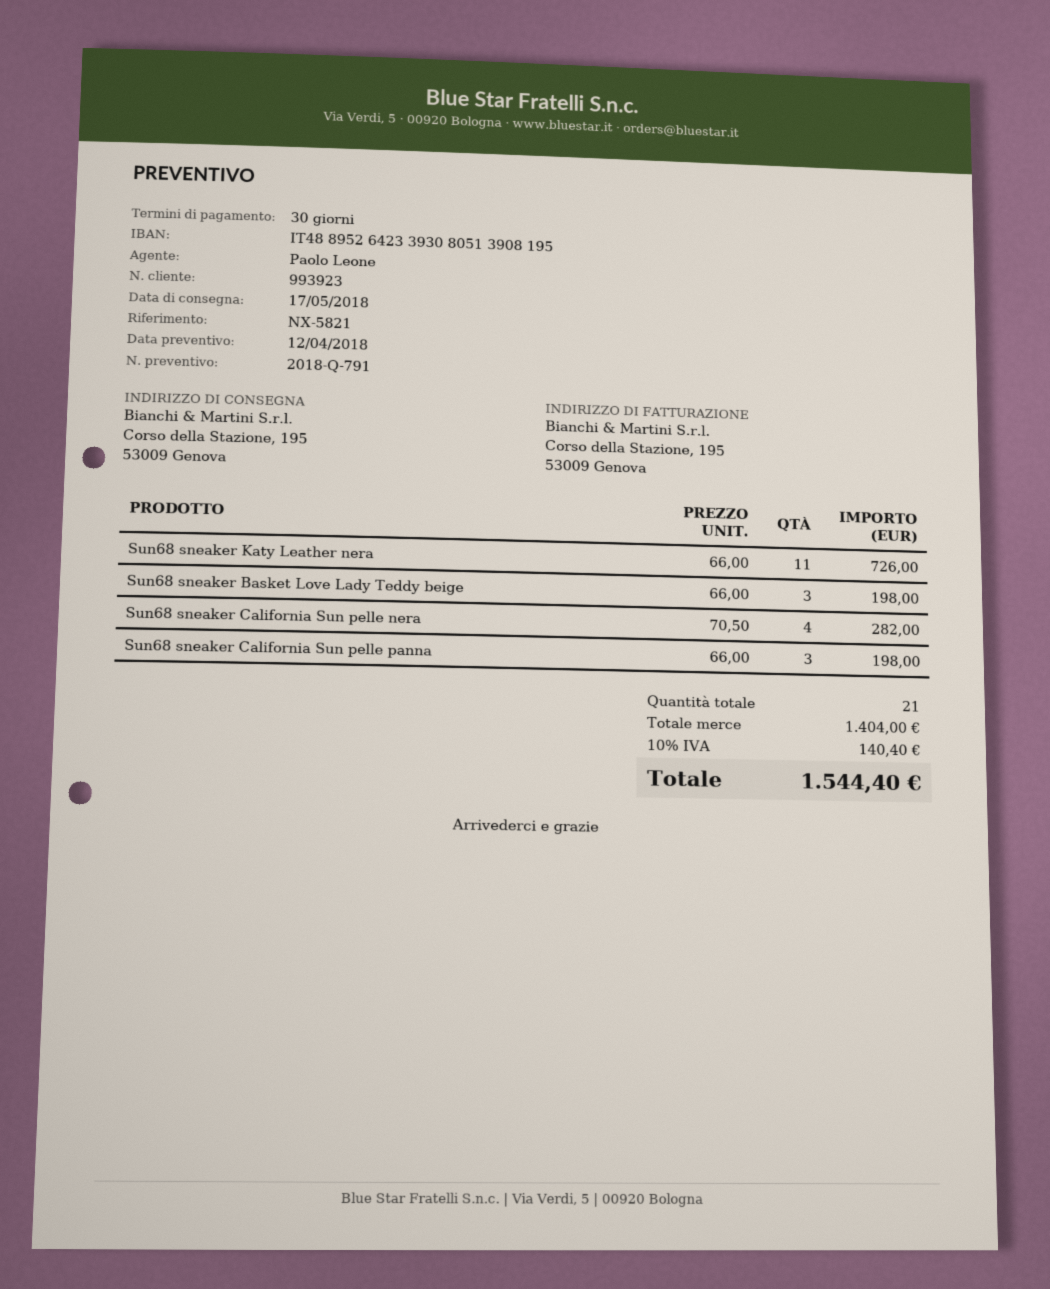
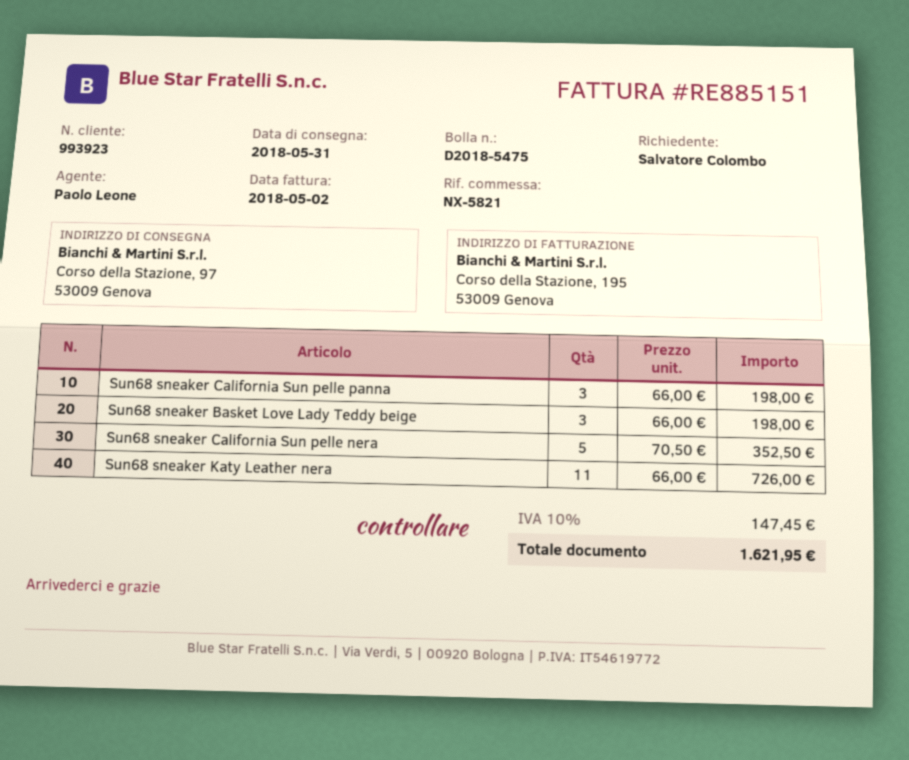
delivery date: 2018-05-17 -> 2018-05-31
ship to: Corso della Stazione, 195, 53009 Genova -> Corso della Stazione, 97, 53009 Genova
Sun68 sneaker California Sun pelle nera: 4 x 70.50 = 282.00 -> 5 x 70.50 = 352.50
tax: 10% = 140.40 -> 10% = 147.45
total: 1544.40 -> 1621.95

